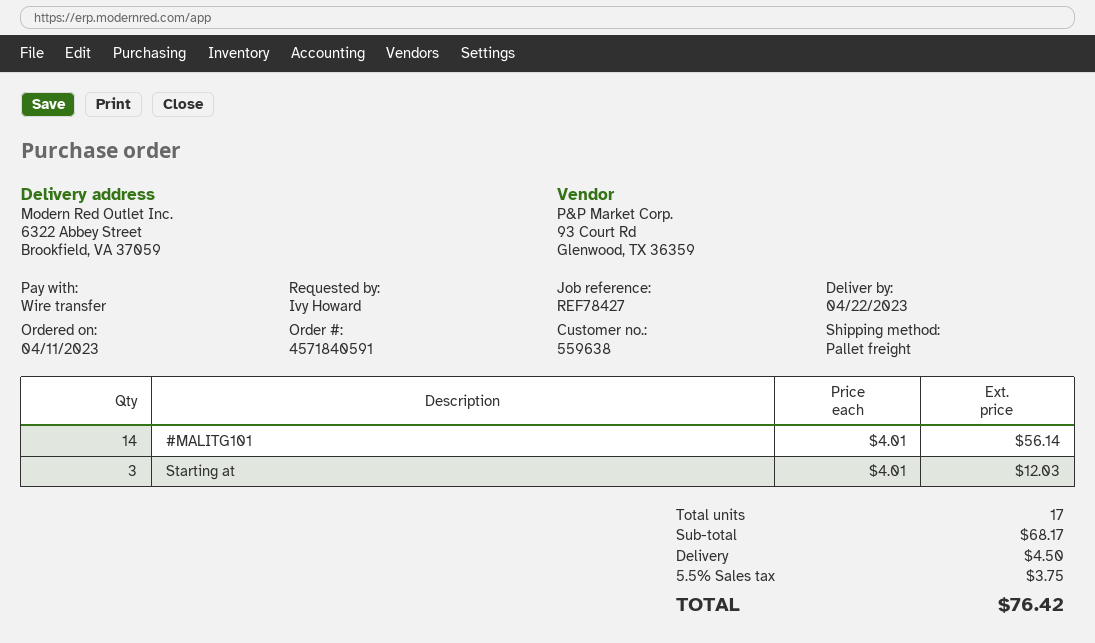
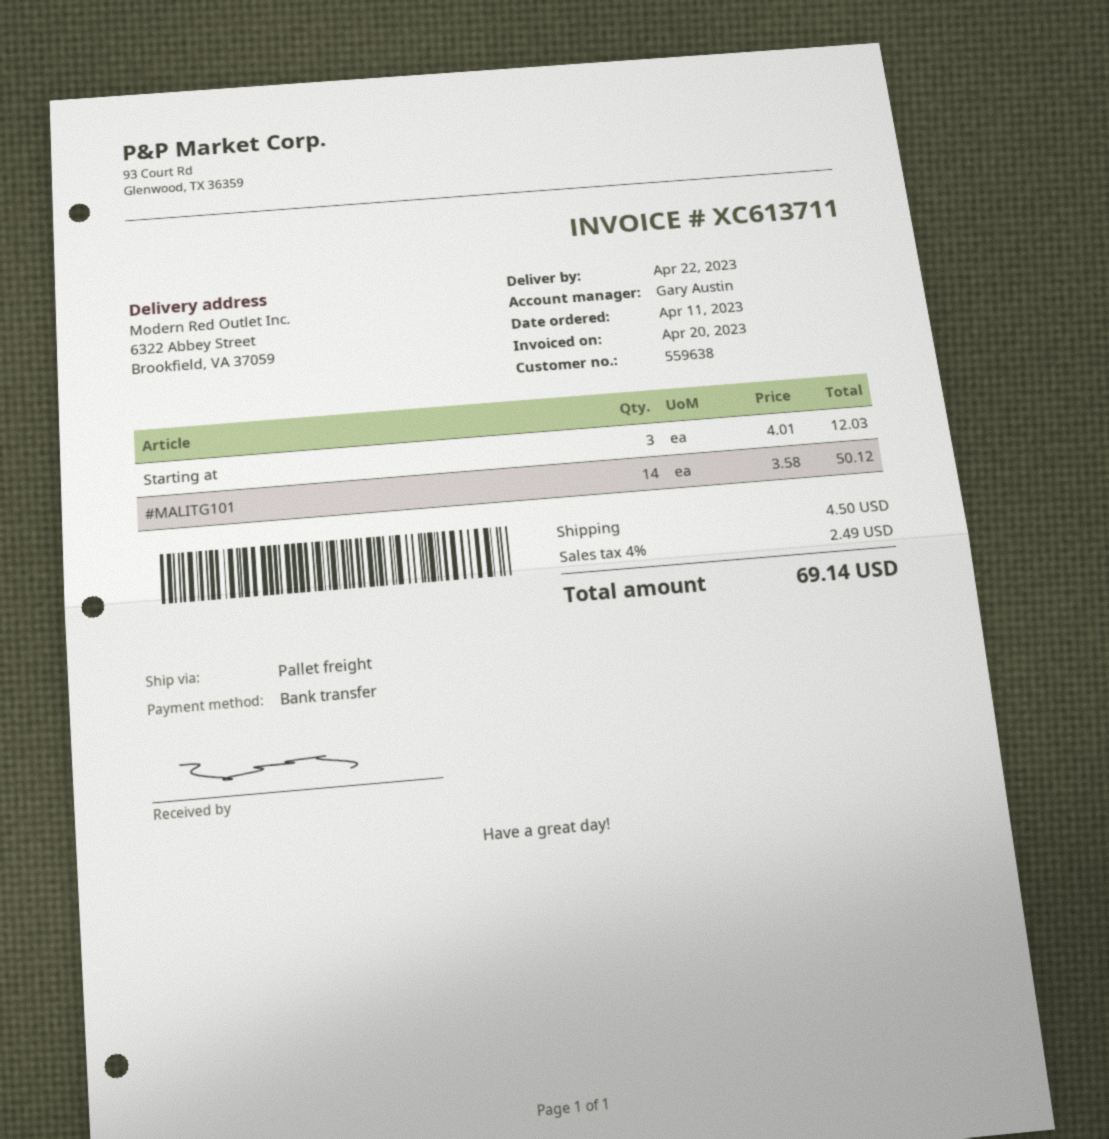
#MALITG101: 14 x 4.01 = 56.14 -> 14 x 3.58 = 50.12
tax: 5.5% = 3.75 -> 4% = 2.49
total: 76.42 -> 69.14

